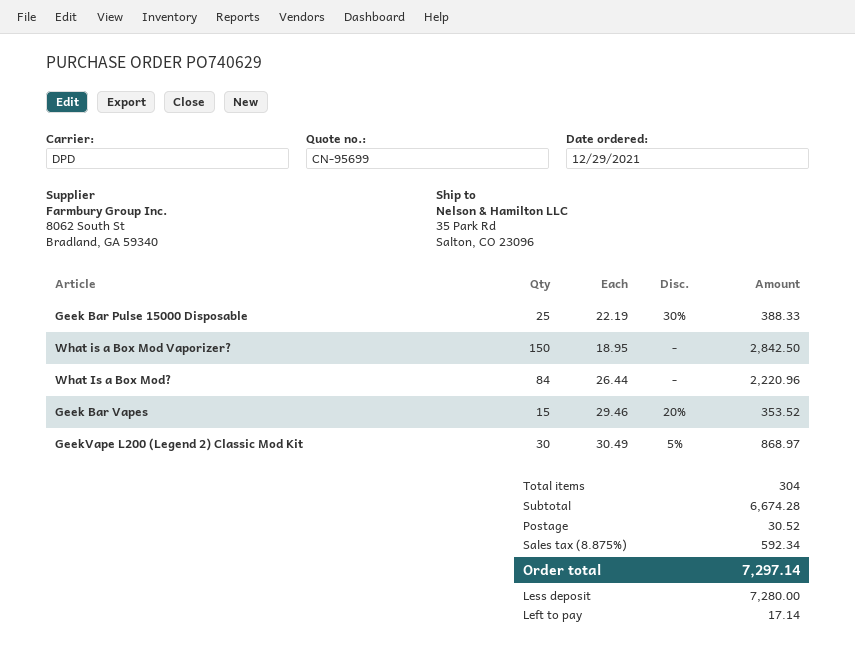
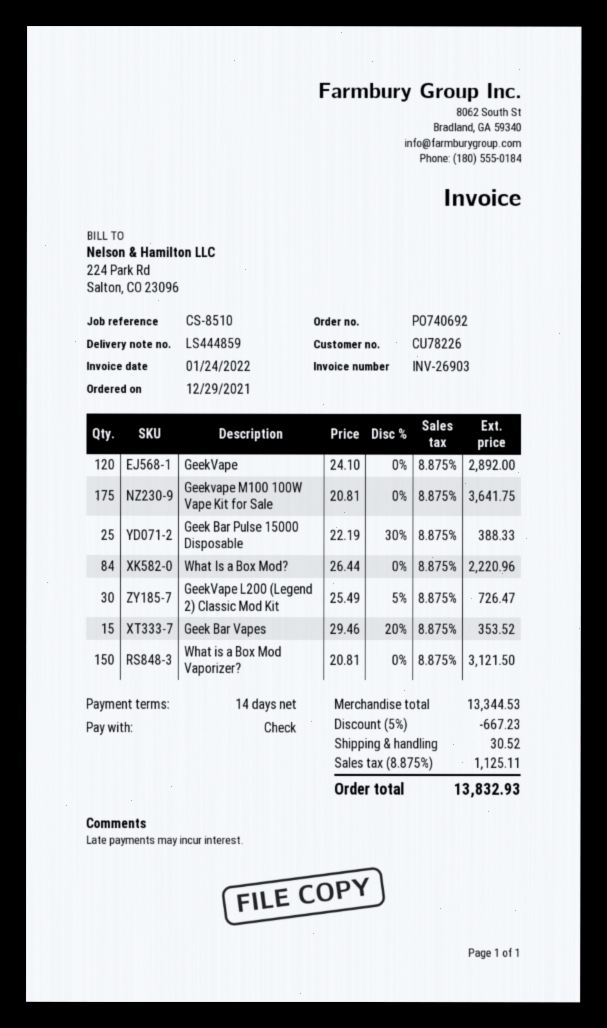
order number: PO740629 -> PO740692
What is a Box Mod Vaporizer?: 150 x 18.95 = 2842.50 -> 150 x 20.81 = 3121.50
GeekVape L200 (Legend 2) Classic Mod Kit: 30 x 30.49 - 5% = 868.97 -> 30 x 25.49 - 5% = 726.47
GeekVape: none -> 120 x 24.10 = 2892.00
Geekvape M100 100W Vape Kit for Sale: none -> 175 x 20.81 = 3641.75
subtotal: 6674.28 -> 13344.53
discount: none -> 5% = 667.23
tax: 8.875% = 592.34 -> 8.875% = 1125.11
total: 7297.14 -> 13832.93

